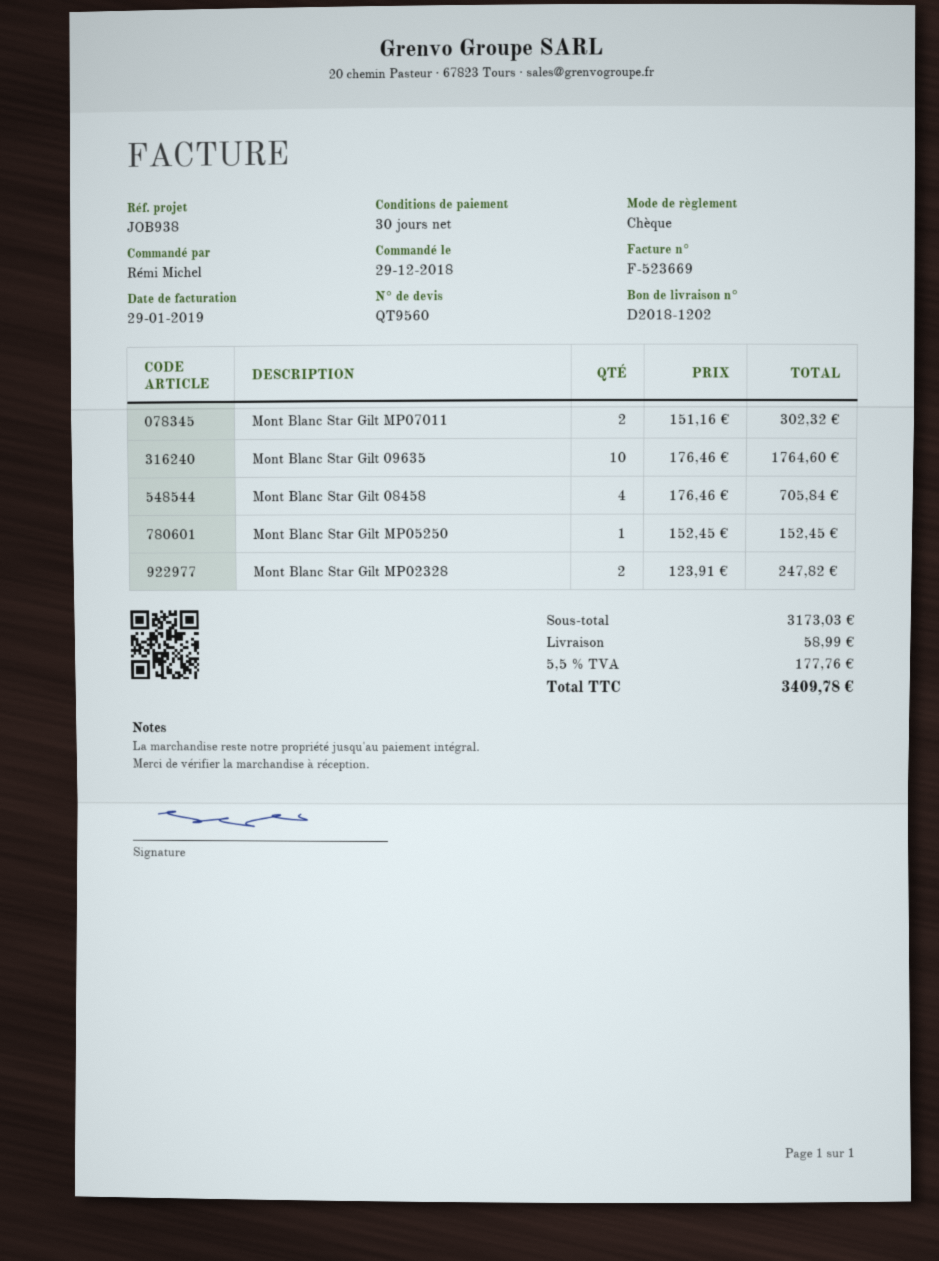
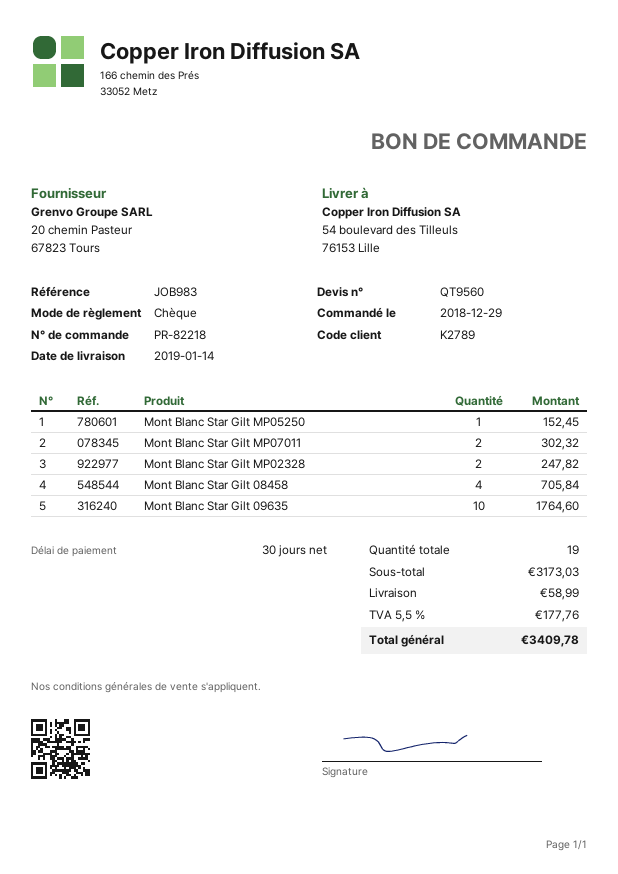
reference: JOB938 -> JOB983

